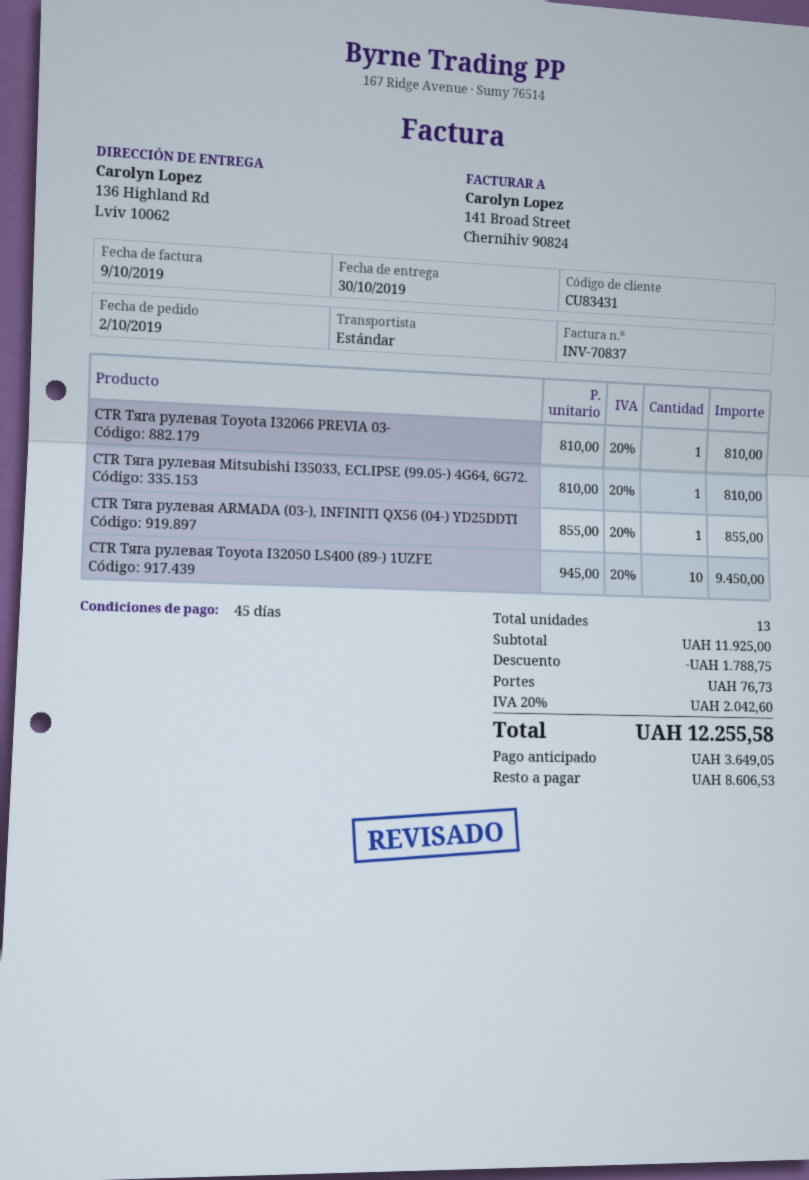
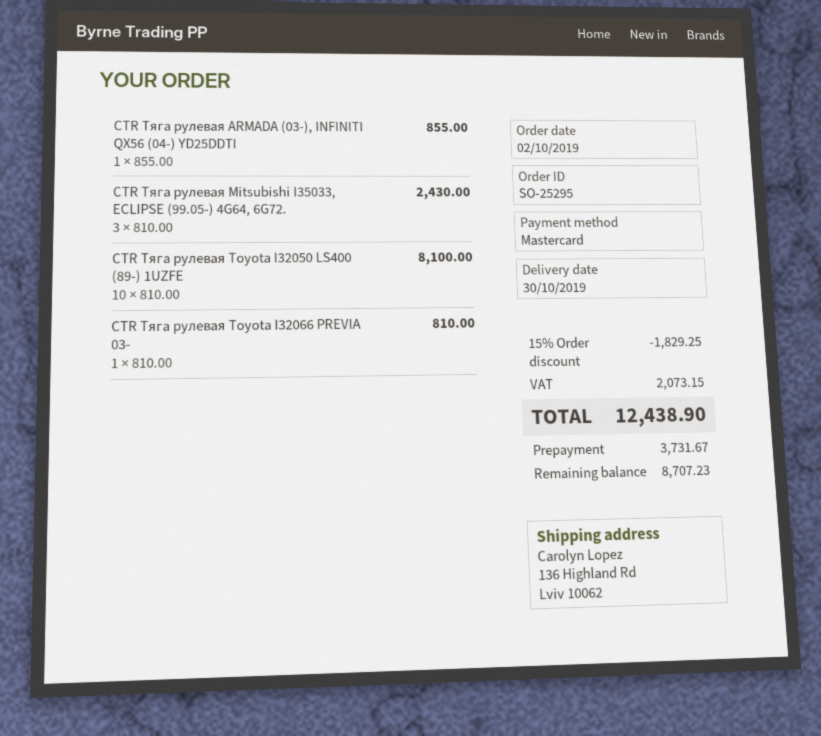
CTR Тяга рулевая Mitsubishi I35033, ECLIPSE (99.05-) 4G64, 6G72.: 1 x 810.00 = 810.00 -> 3 x 810.00 = 2430.00
CTR Тяга рулевая Toyota I32050 LS400 (89-) 1UZFE: 10 x 945.00 = 9450.00 -> 10 x 810.00 = 8100.00
discount: 1788.75 -> 1829.25
shipping: 76.73 -> none
tax: 2042.60 -> 2073.15
total: 12255.58 -> 12438.90
deposit: 3649.05 -> 3731.67
balance: 8606.53 -> 8707.23

